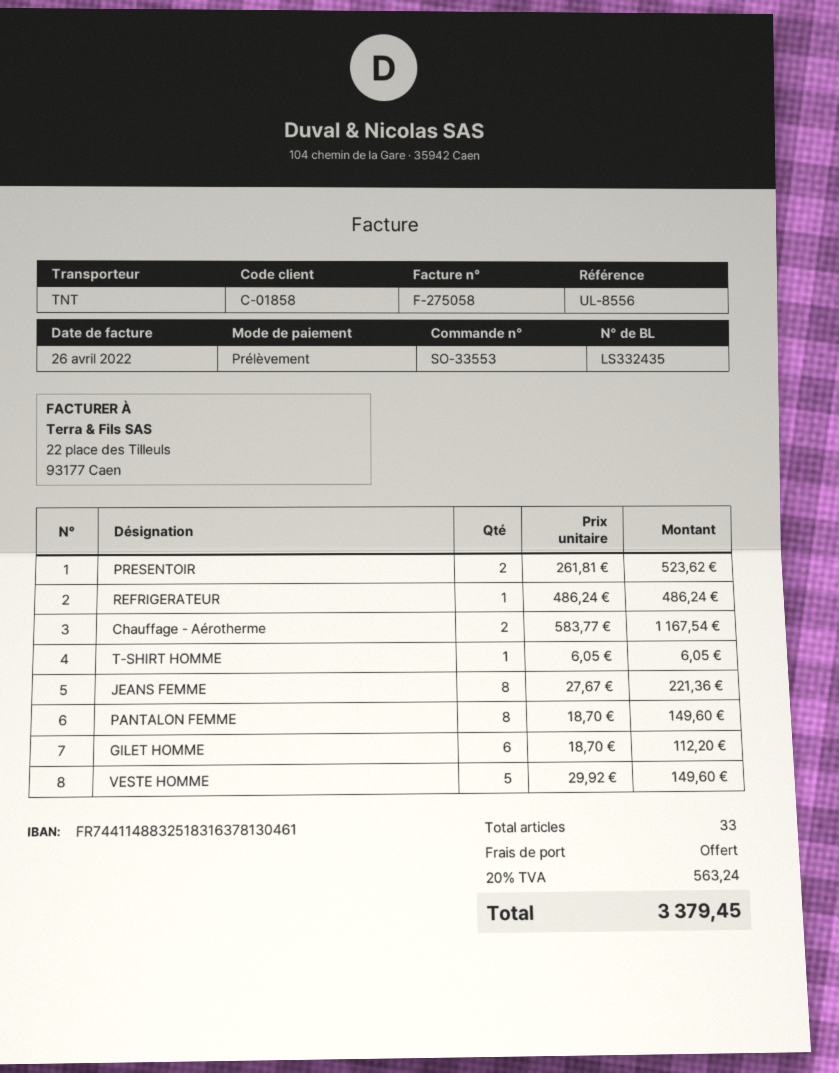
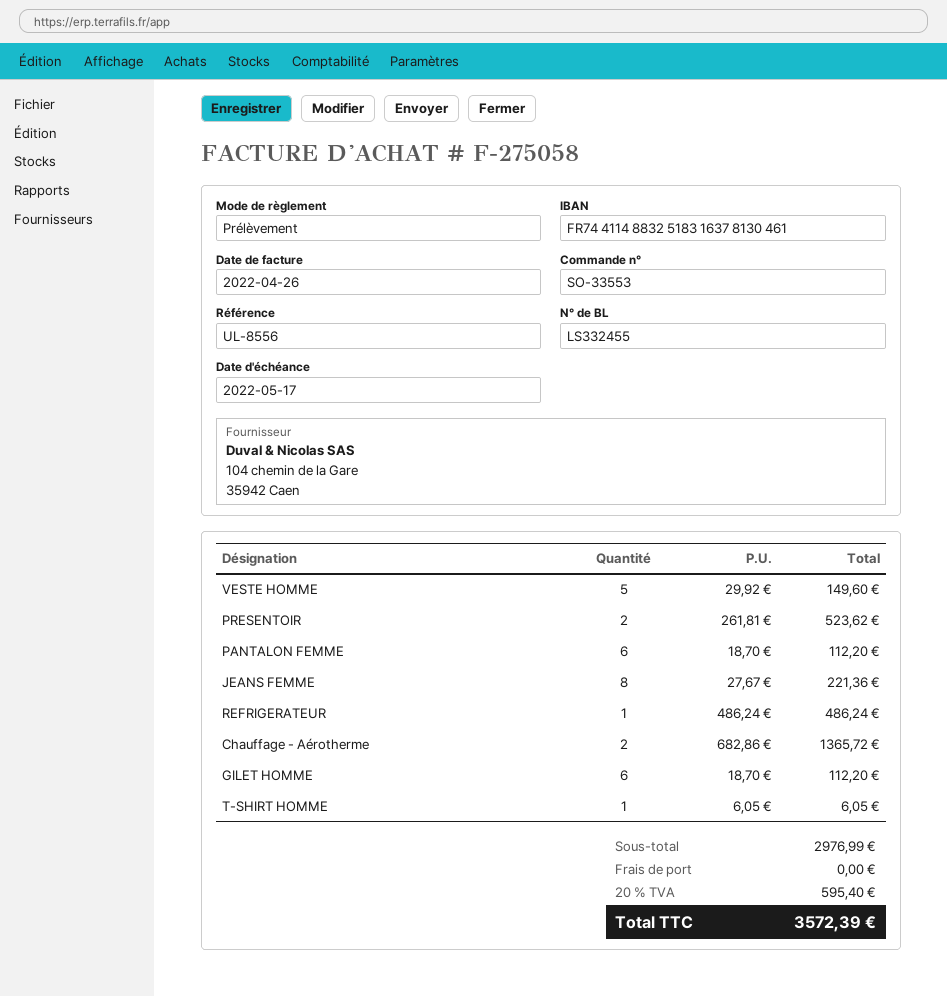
delivery note number: LS332435 -> LS332455
Chauffage - Aérotherme: 2 x 583.77 = 1167.54 -> 2 x 682.86 = 1365.72
PANTALON FEMME: 8 x 18.70 = 149.60 -> 6 x 18.70 = 112.20
tax: 20% = 563.24 -> 20% = 595.40
total: 3379.45 -> 3572.39

